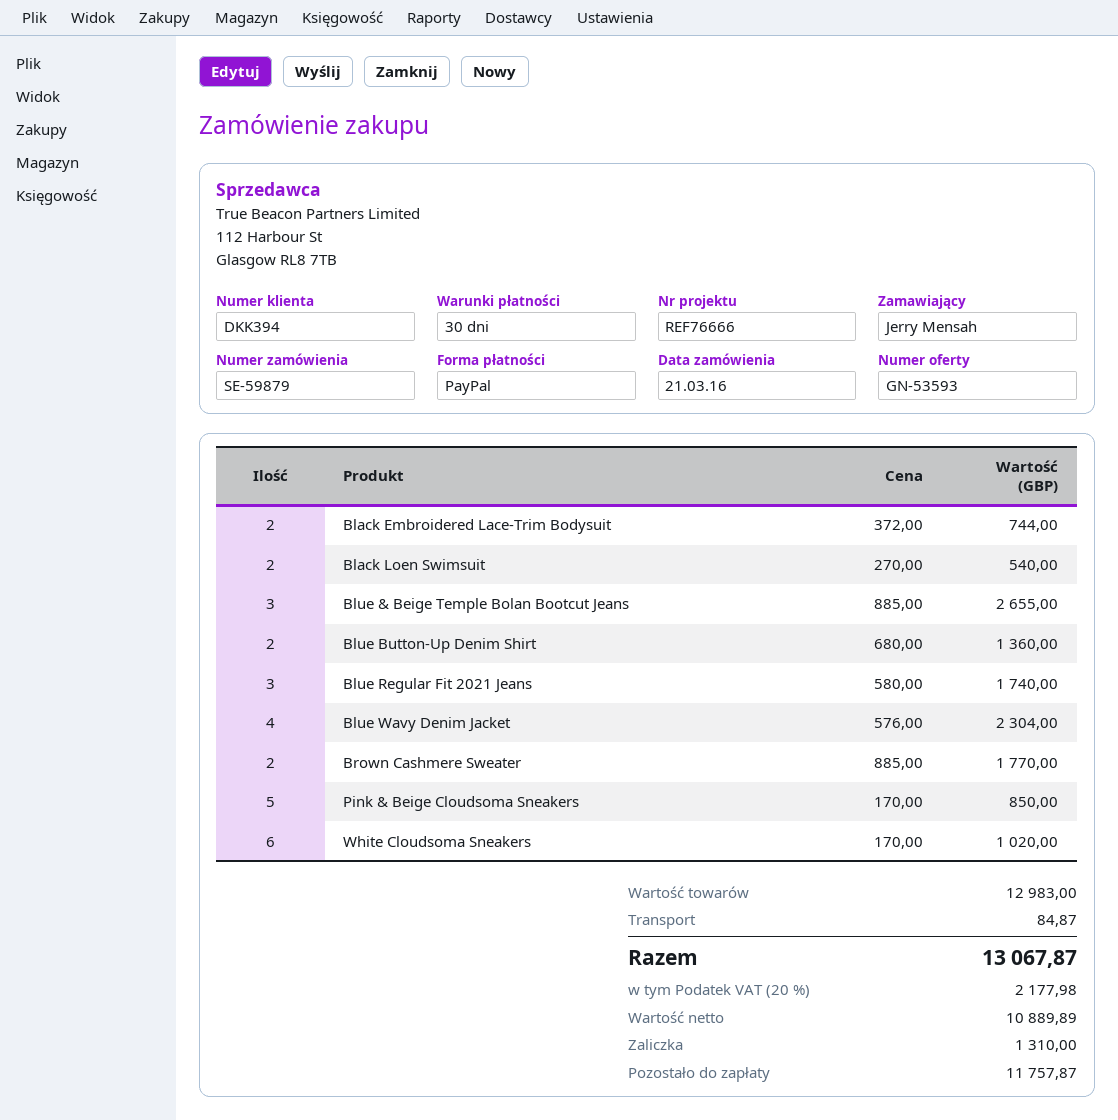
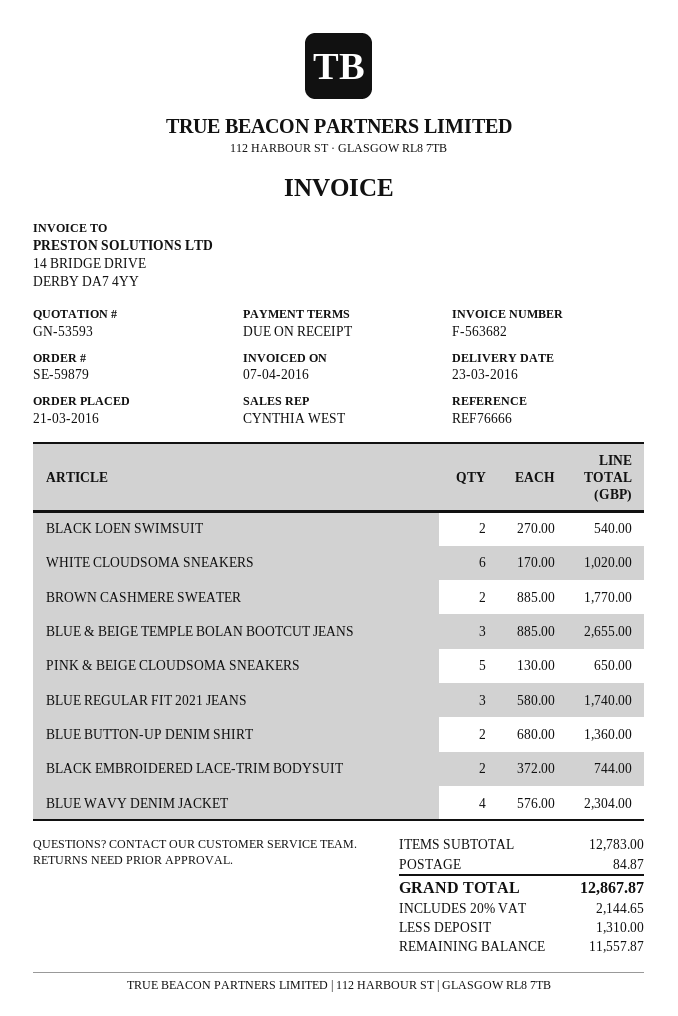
payment terms: 30 days -> on receipt
Pink & Beige Cloudsoma Sneakers: 5 x 170.00 = 850.00 -> 5 x 130.00 = 650.00
subtotal: 12983.00 -> 12783.00
tax: 20% = 2177.98 -> 20% = 2144.65
total: 13067.87 -> 12867.87
balance: 11757.87 -> 11557.87

